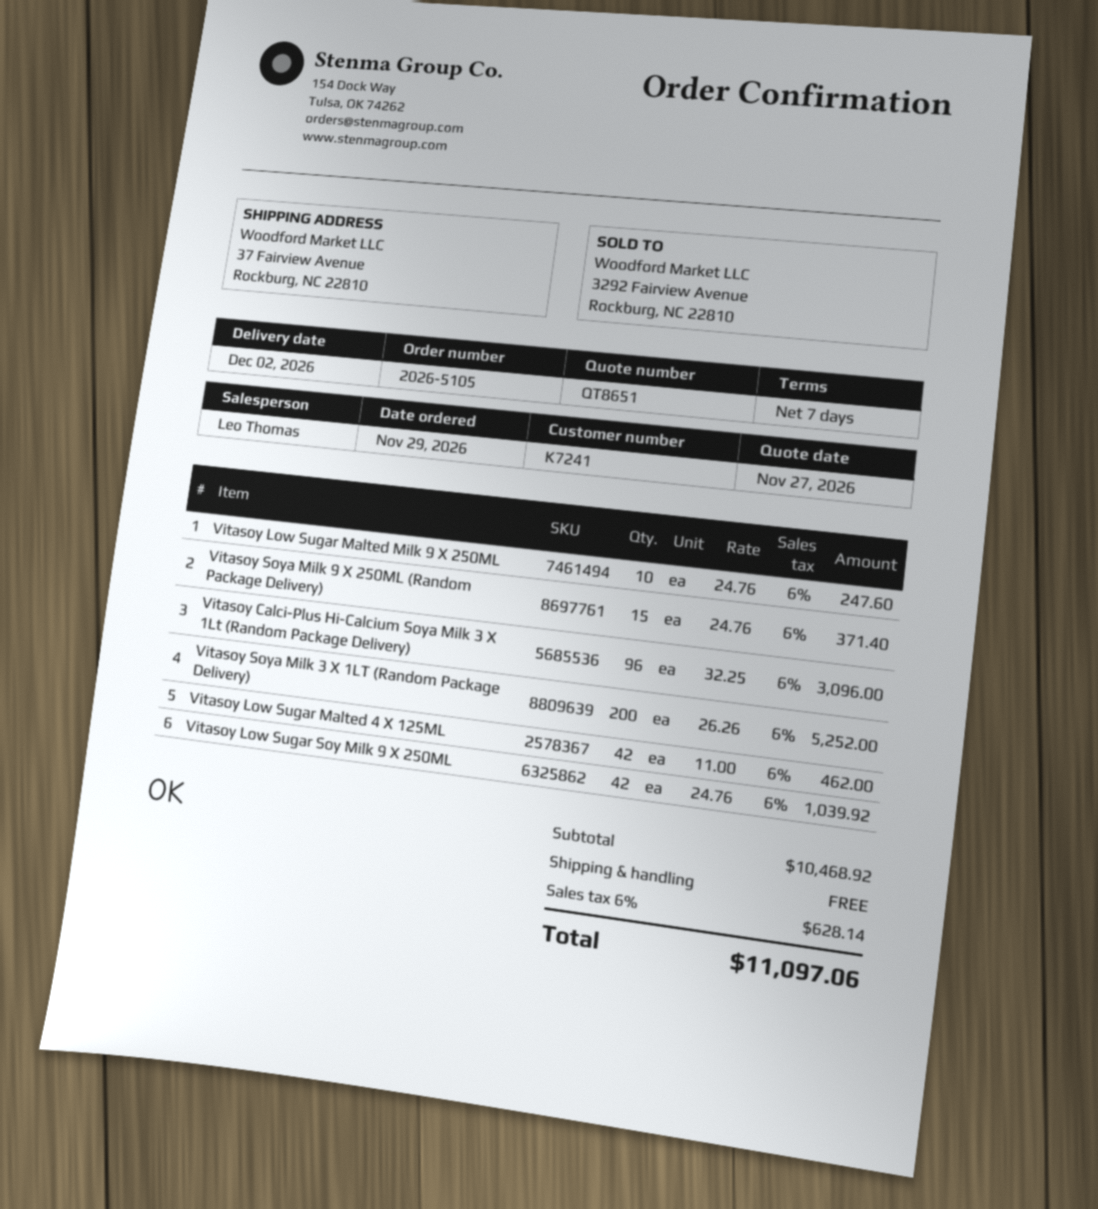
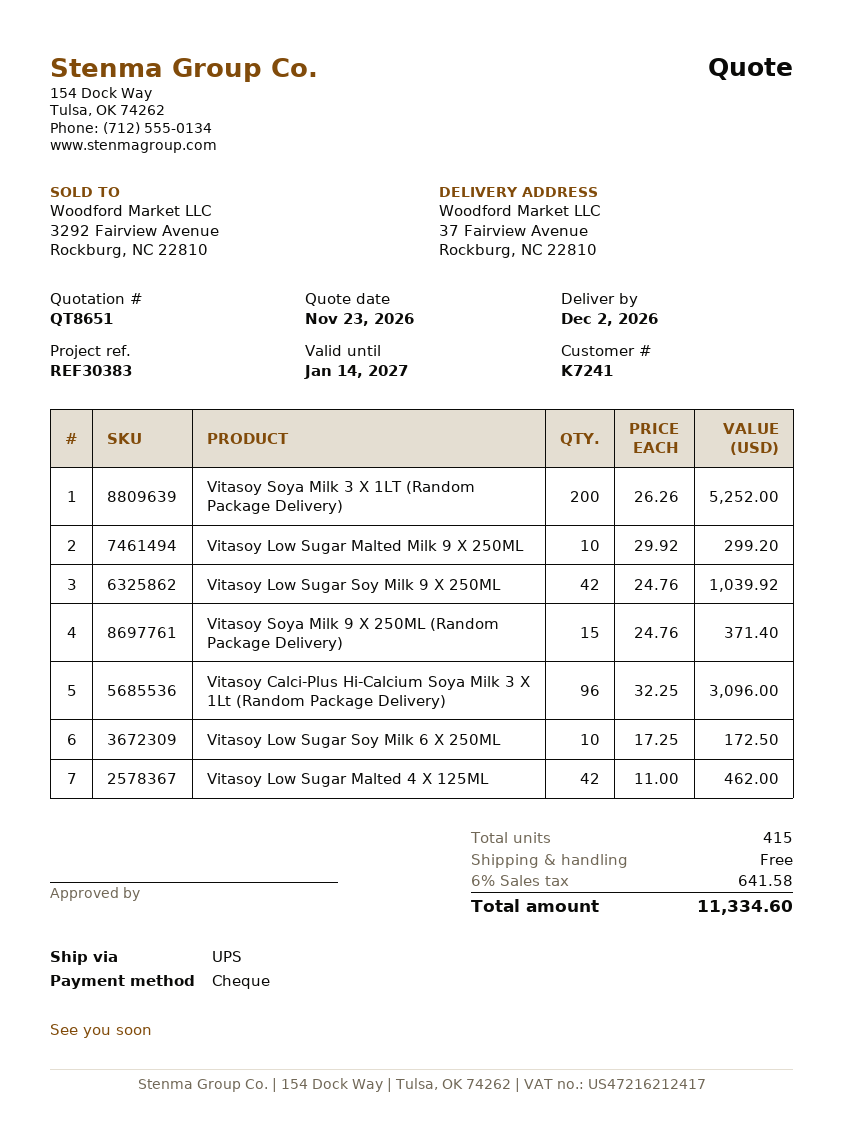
quote date: 2026-11-27 -> 2026-11-23
Vitasoy Low Sugar Malted Milk 9 X 250ML: 10 x 24.76 = 247.60 -> 10 x 29.92 = 299.20
Vitasoy Low Sugar Soy Milk 6 X 250ML: none -> 10 x 17.25 = 172.50
tax: 6% = 628.14 -> 6% = 641.58
total: 11097.06 -> 11334.60

